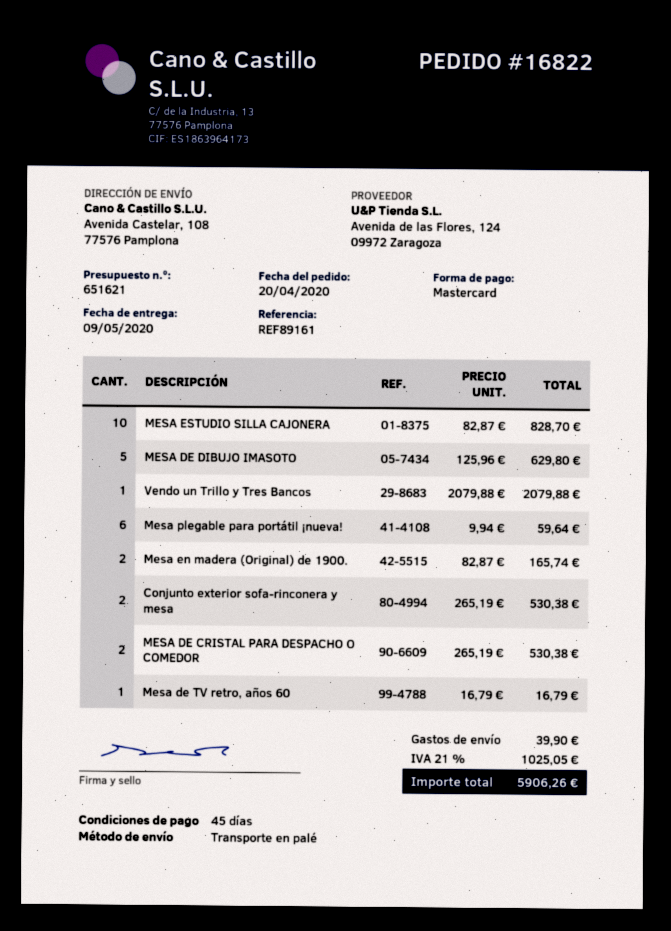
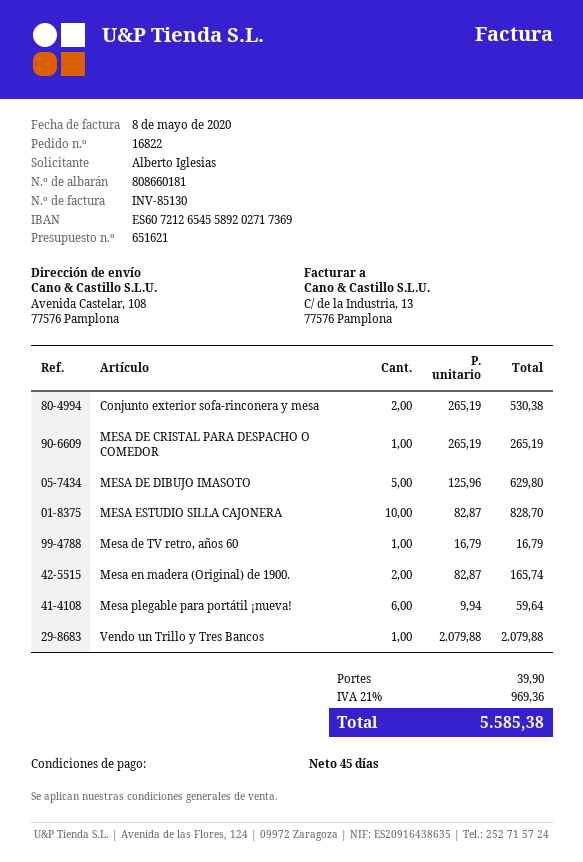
MESA DE CRISTAL PARA DESPACHO O COMEDOR: 2 x 265.19 = 530.38 -> 1 x 265.19 = 265.19
tax: 21% = 1025.05 -> 21% = 969.36
total: 5906.26 -> 5585.38

